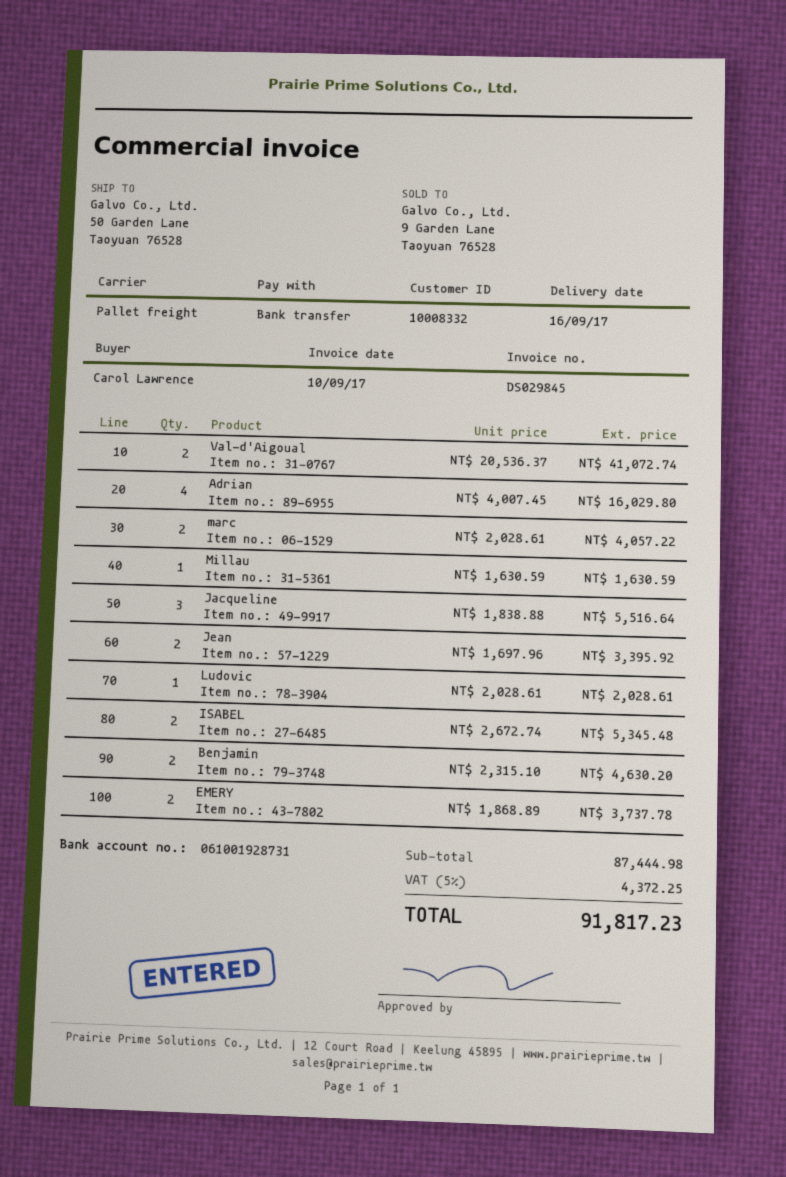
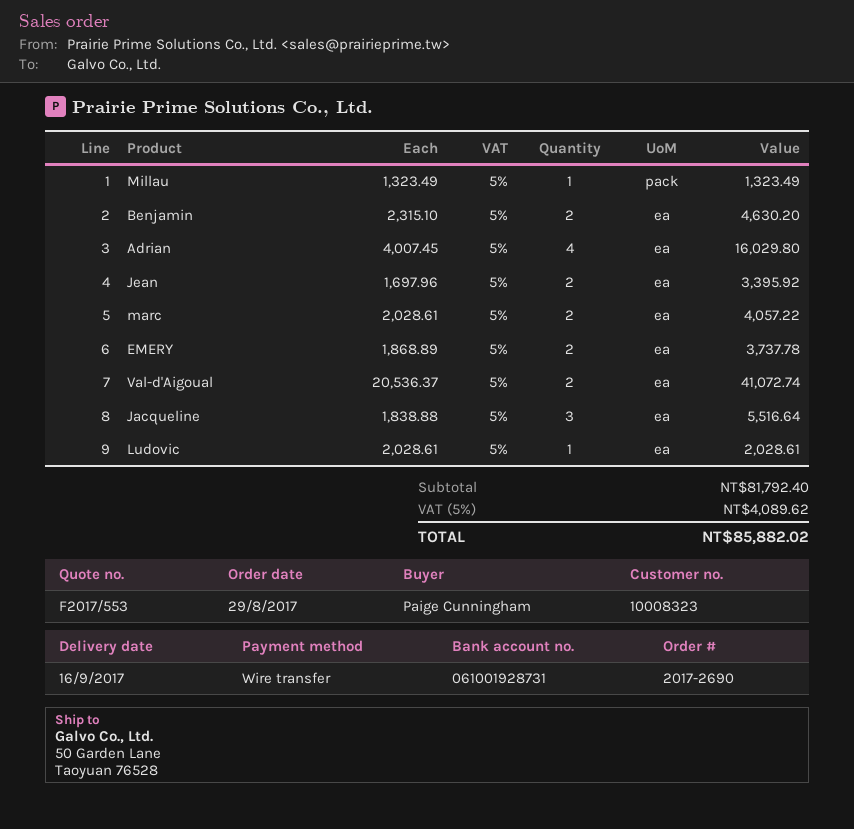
customer number: 10008332 -> 10008323
ordered by: Carol Lawrence -> Paige Cunningham
Millau: 1 x 1630.59 = 1630.59 -> 1 x 1323.49 = 1323.49
ISABEL: 2 x 2672.74 = 5345.48 -> none
subtotal: 87444.98 -> 81792.40
tax: 5% = 4372.25 -> 5% = 4089.62
total: 91817.23 -> 85882.02

